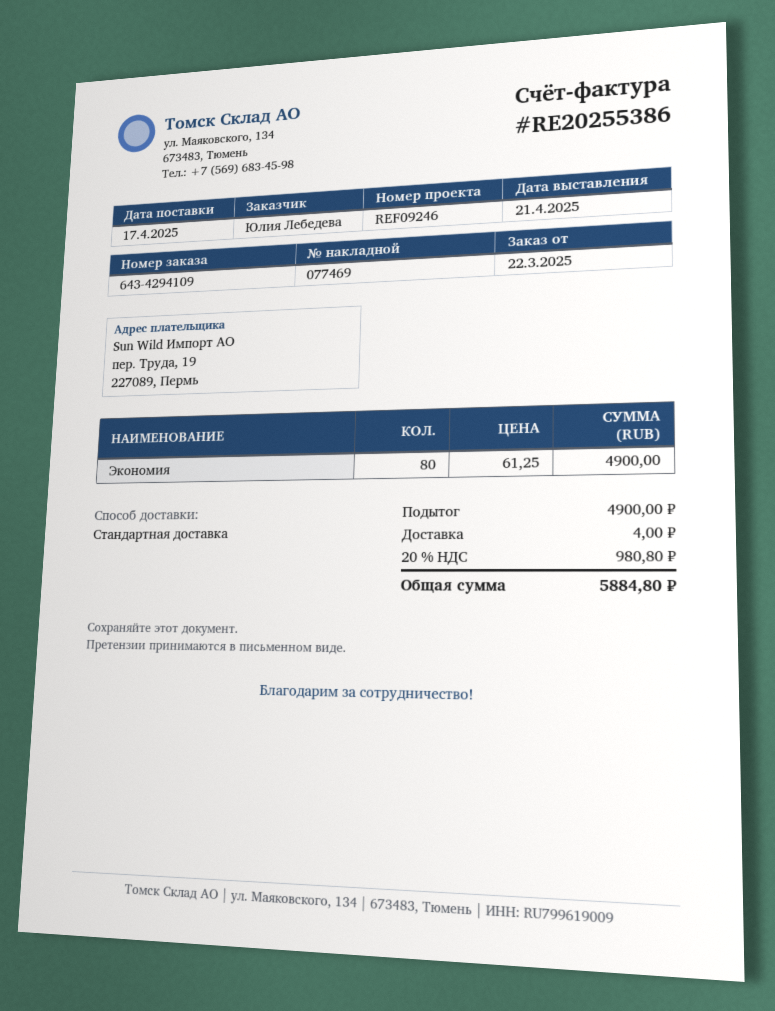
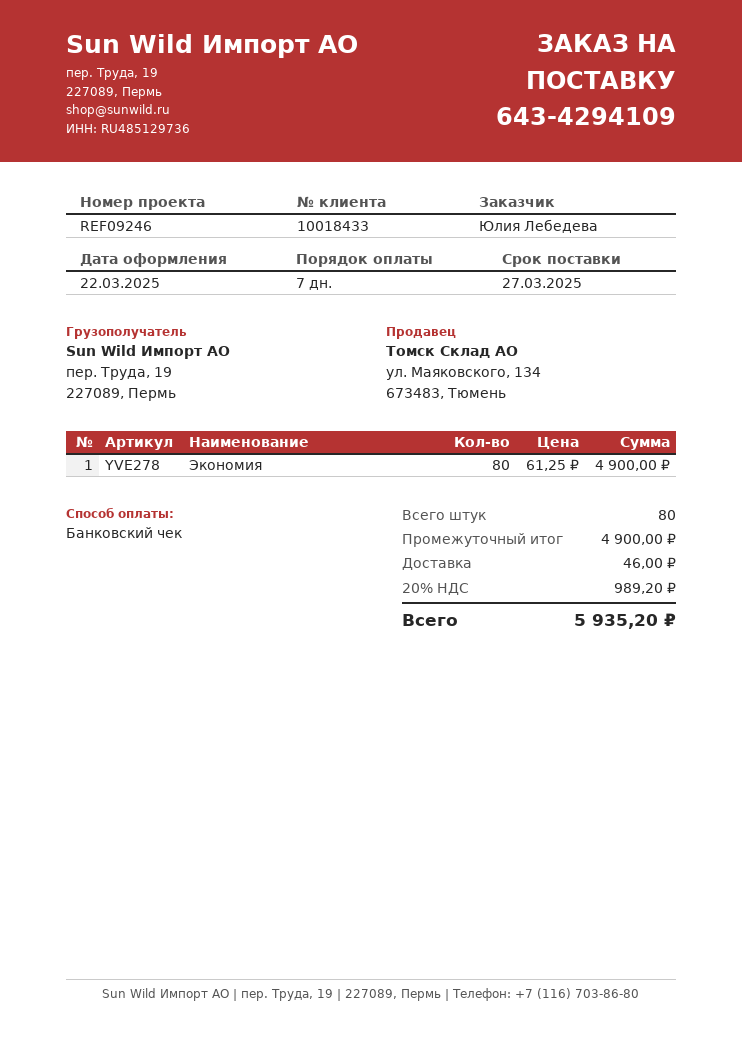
delivery date: 2025-04-17 -> 2025-03-27
shipping: 4.00 -> 46.00
tax: 20% = 980.80 -> 20% = 989.20
total: 5884.80 -> 5935.20

